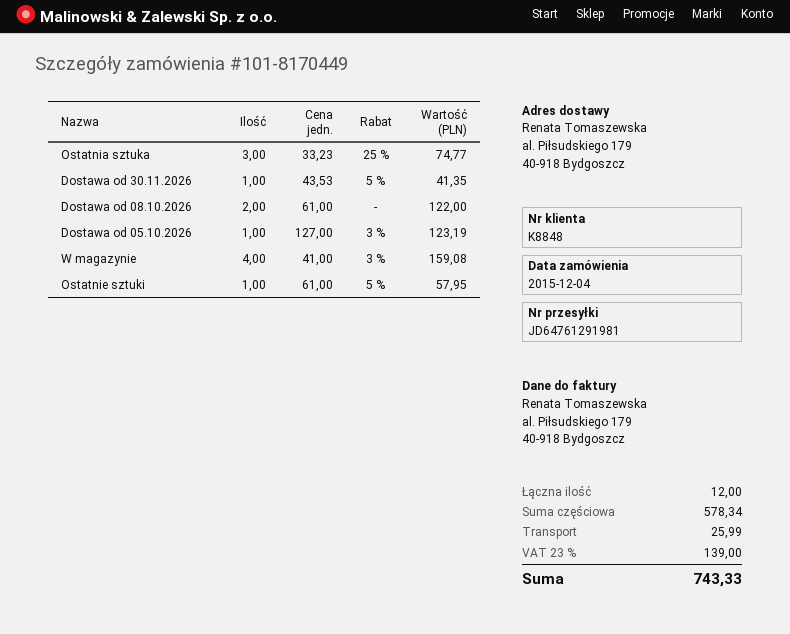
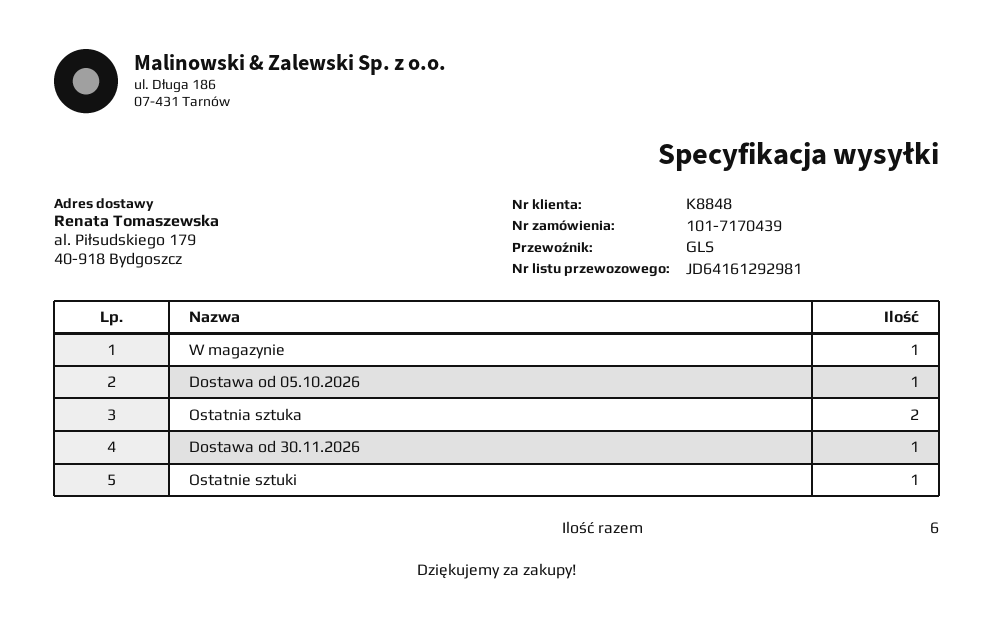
order number: 101-8170449 -> 101-7170439
tracking number: JD64761291981 -> JD64161292981
Ostatnia sztuka: 3 -> 2
Dostawa od 08.10.2026: 2 -> none
W magazynie: 4 -> 1
total quantity: 12 -> 6

